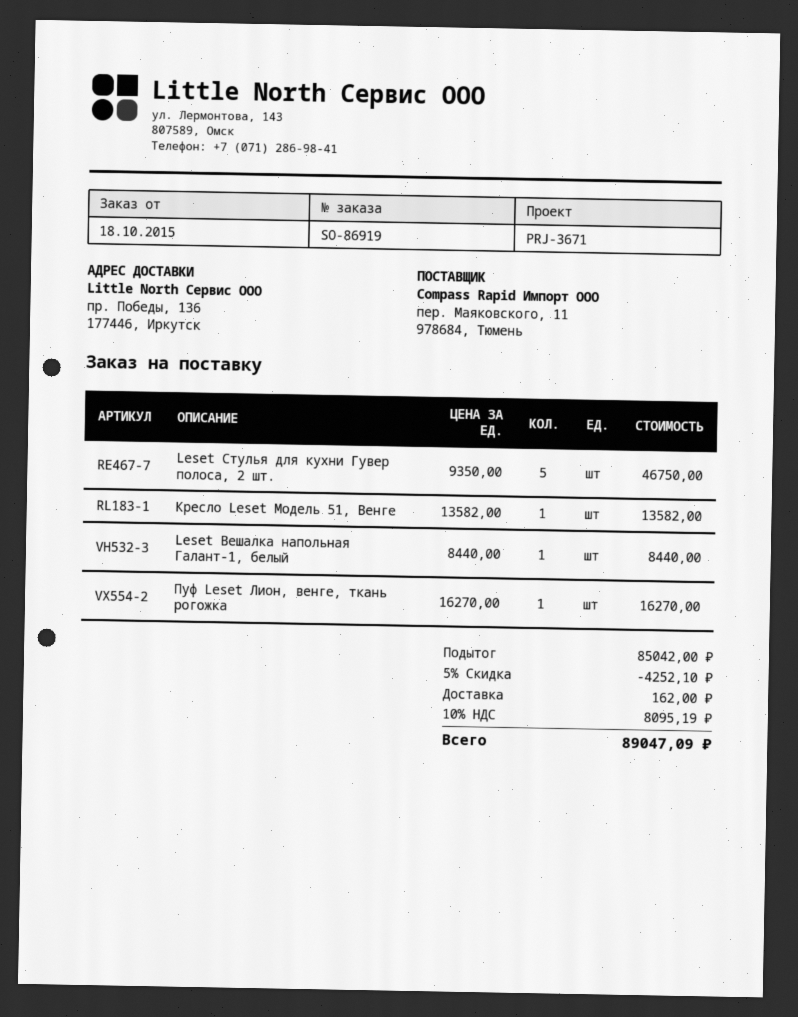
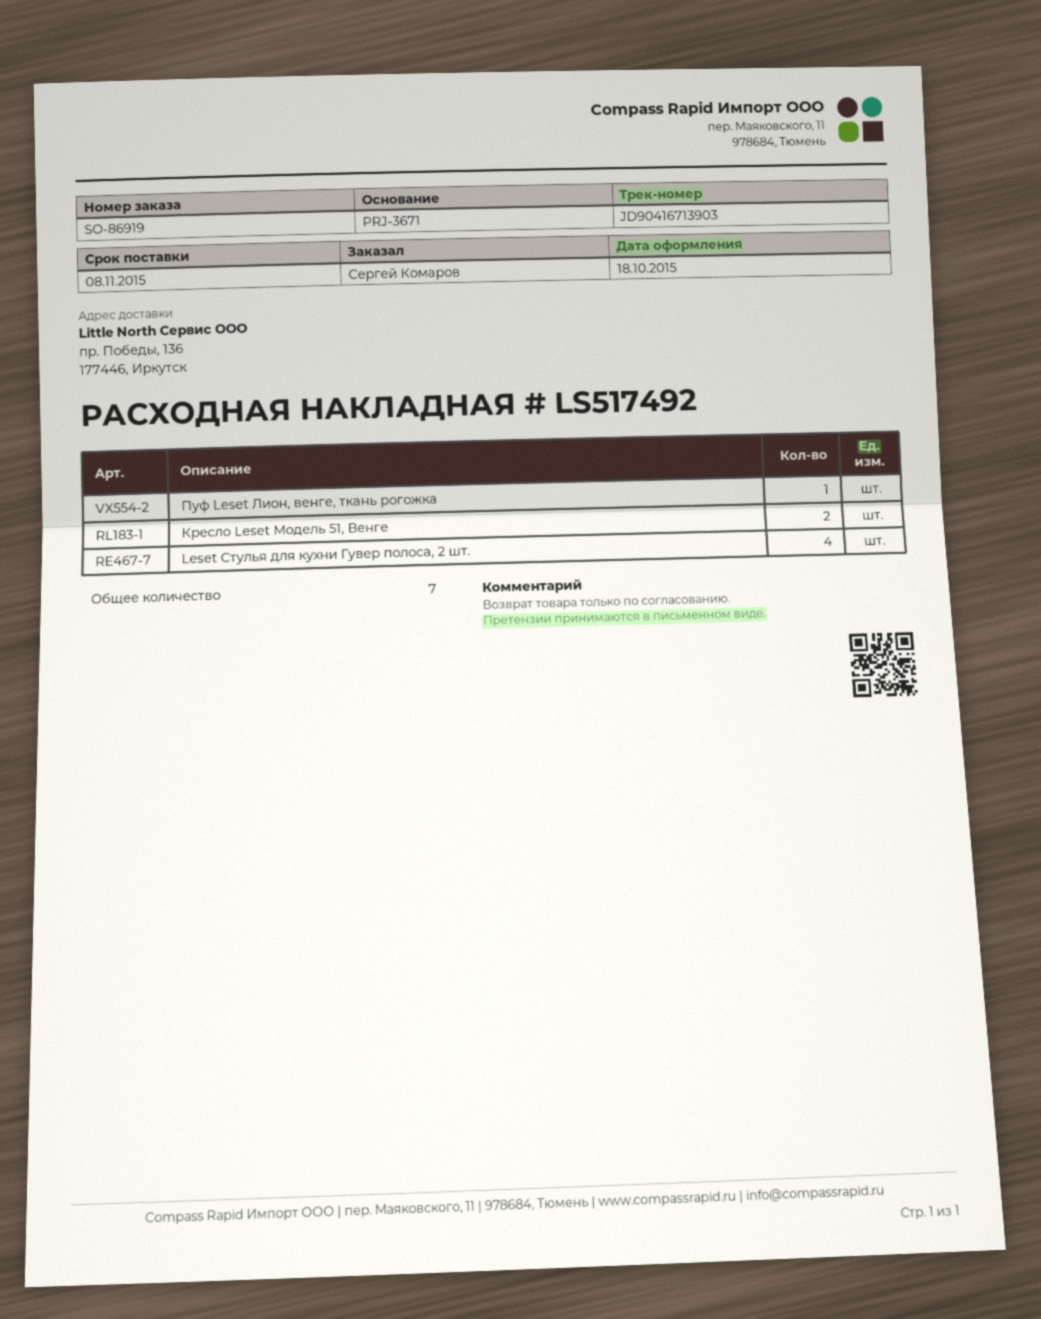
Leset Стулья для кухни Гувер полоса, 2 шт.: 5 -> 4
Кресло Leset Модель 51, Венге: 1 -> 2
Leset Вешалка напольная Галант-1, белый: 1 -> none

